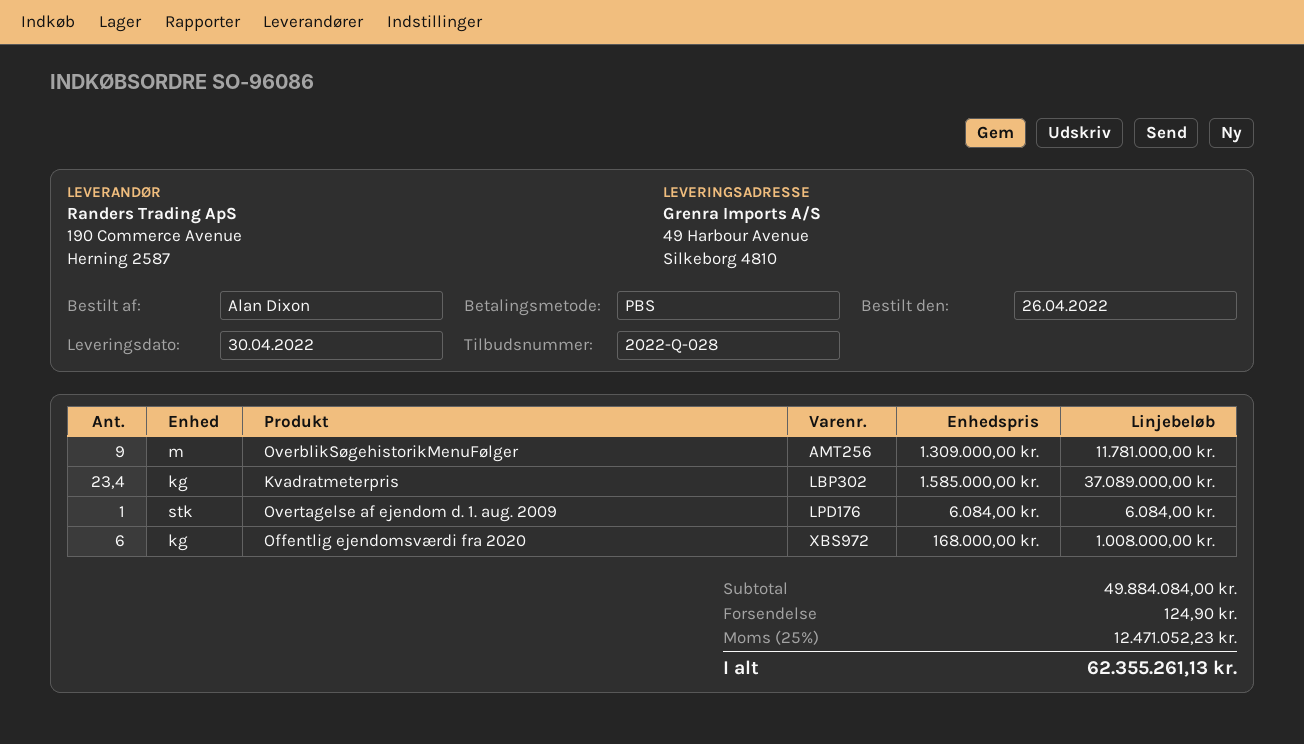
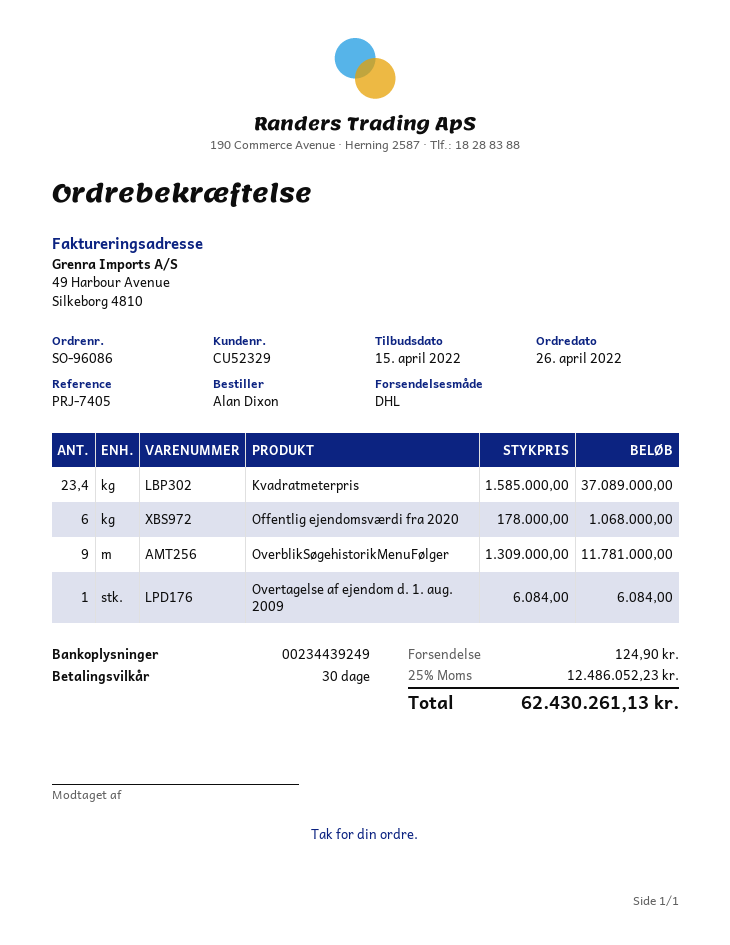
Offentlig ejendomsværdi fra 2020: 6 x 168000.00 = 1008000.00 -> 6 x 178000.00 = 1068000.00
tax: 25% = 12471052.23 -> 25% = 12486052.23
total: 62355261.13 -> 62430261.13

